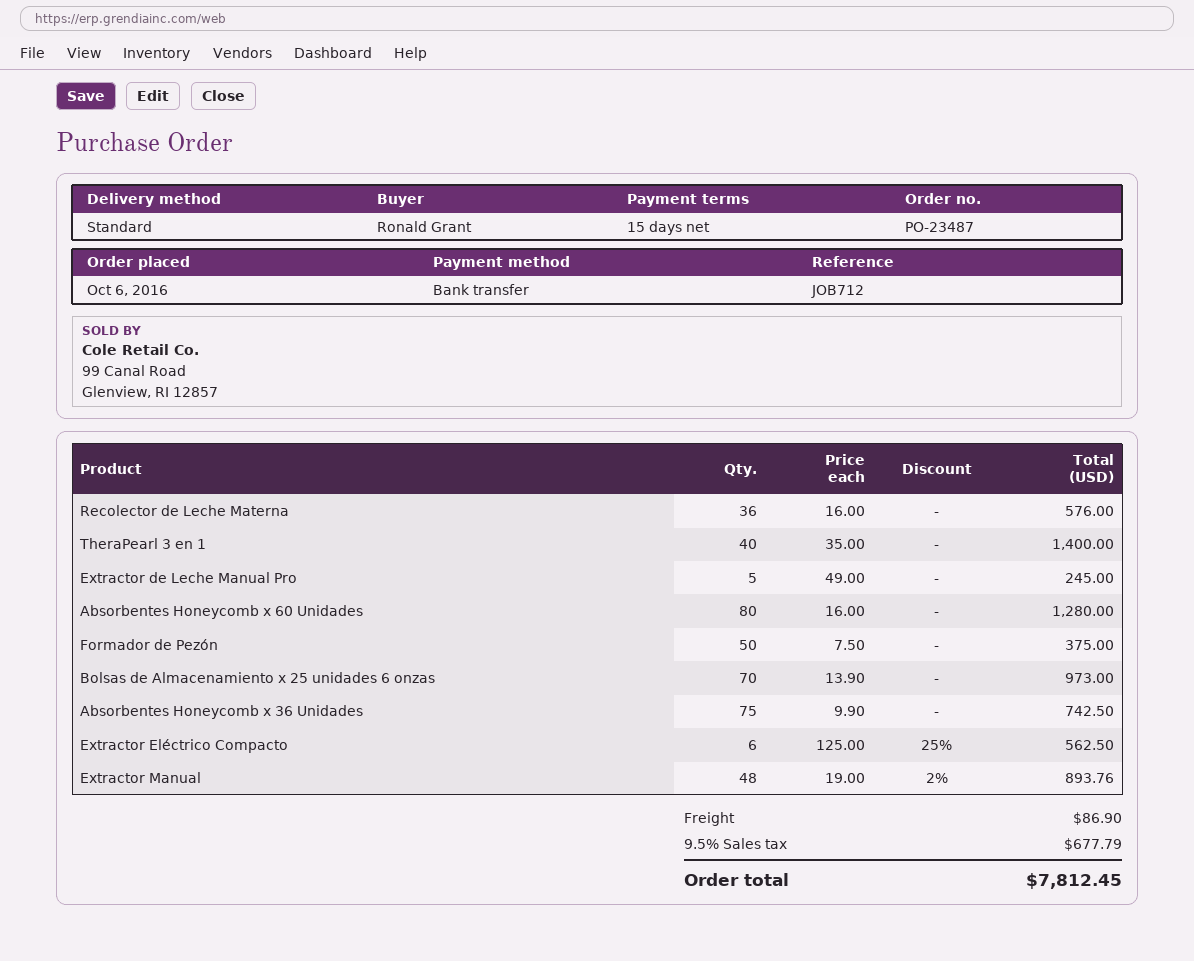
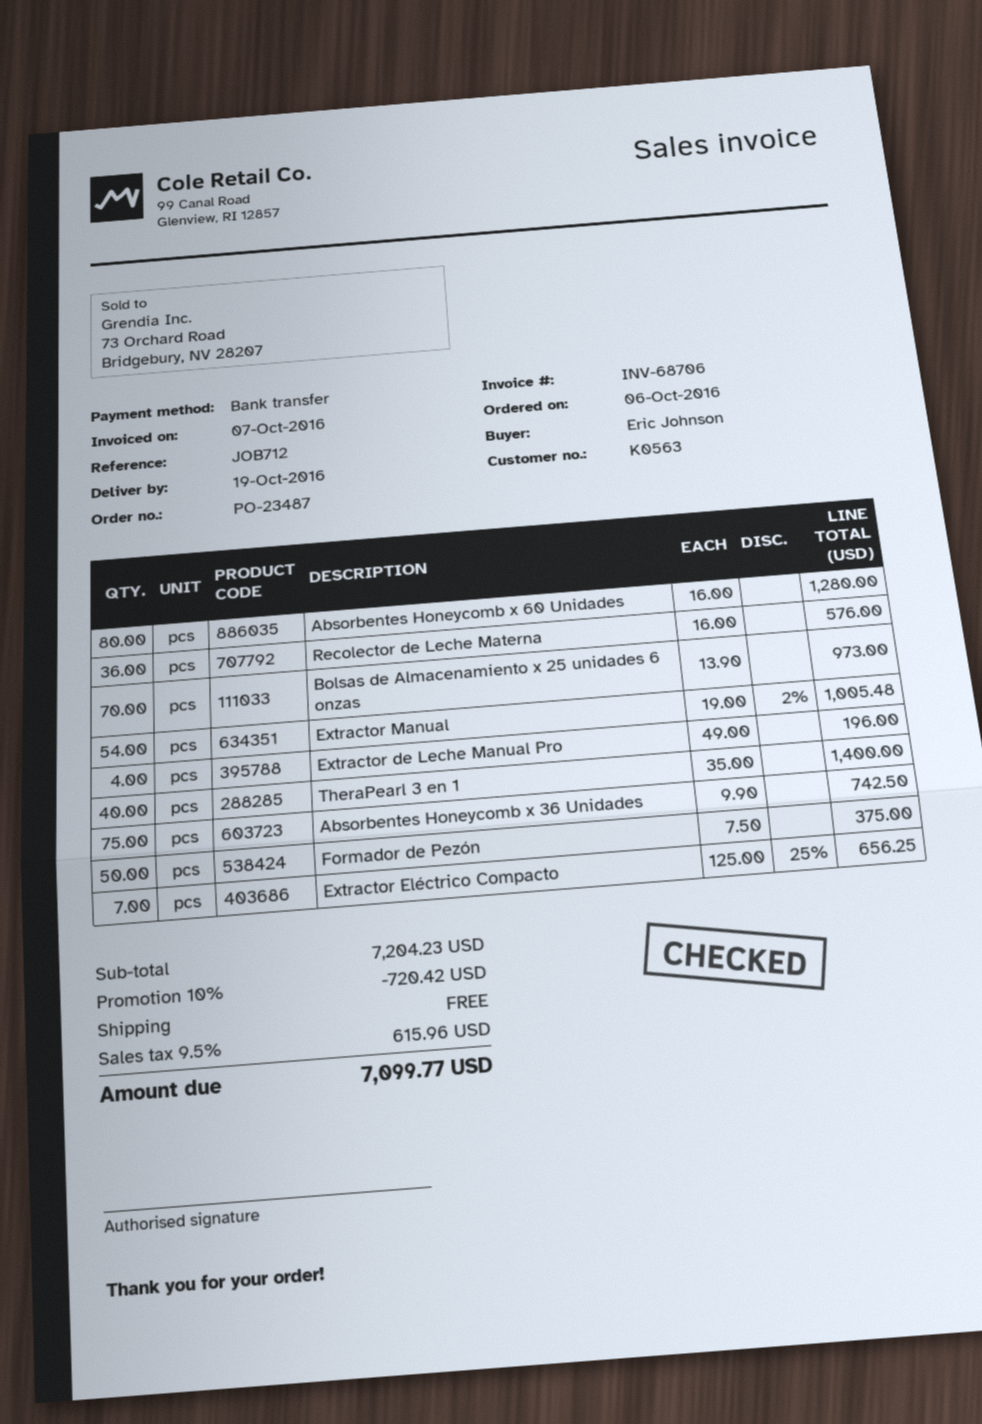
ordered by: Ronald Grant -> Eric Johnson
Extractor de Leche Manual Pro: 5 x 49.00 = 245.00 -> 4 x 49.00 = 196.00
Extractor Eléctrico Compacto: 6 x 125.00 - 25% = 562.50 -> 7 x 125.00 - 25% = 656.25
Extractor Manual: 48 x 19.00 - 2% = 893.76 -> 54 x 19.00 - 2% = 1005.48
discount: none -> 10% = 720.42
shipping: 86.90 -> 0.00
tax: 9.5% = 677.79 -> 9.5% = 615.96
total: 7812.45 -> 7099.77

